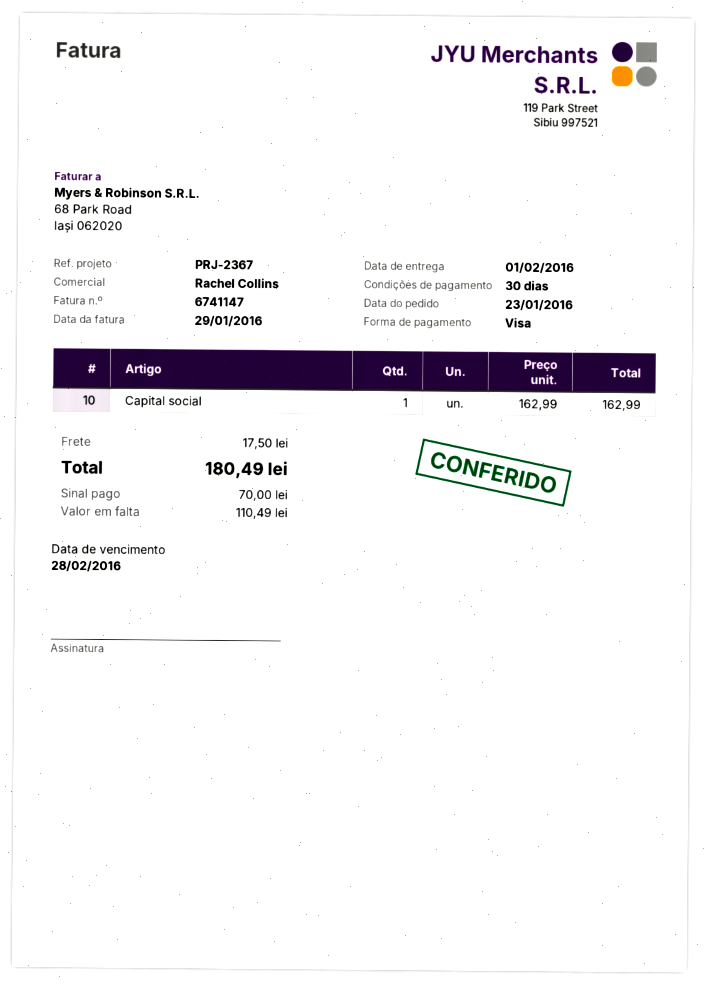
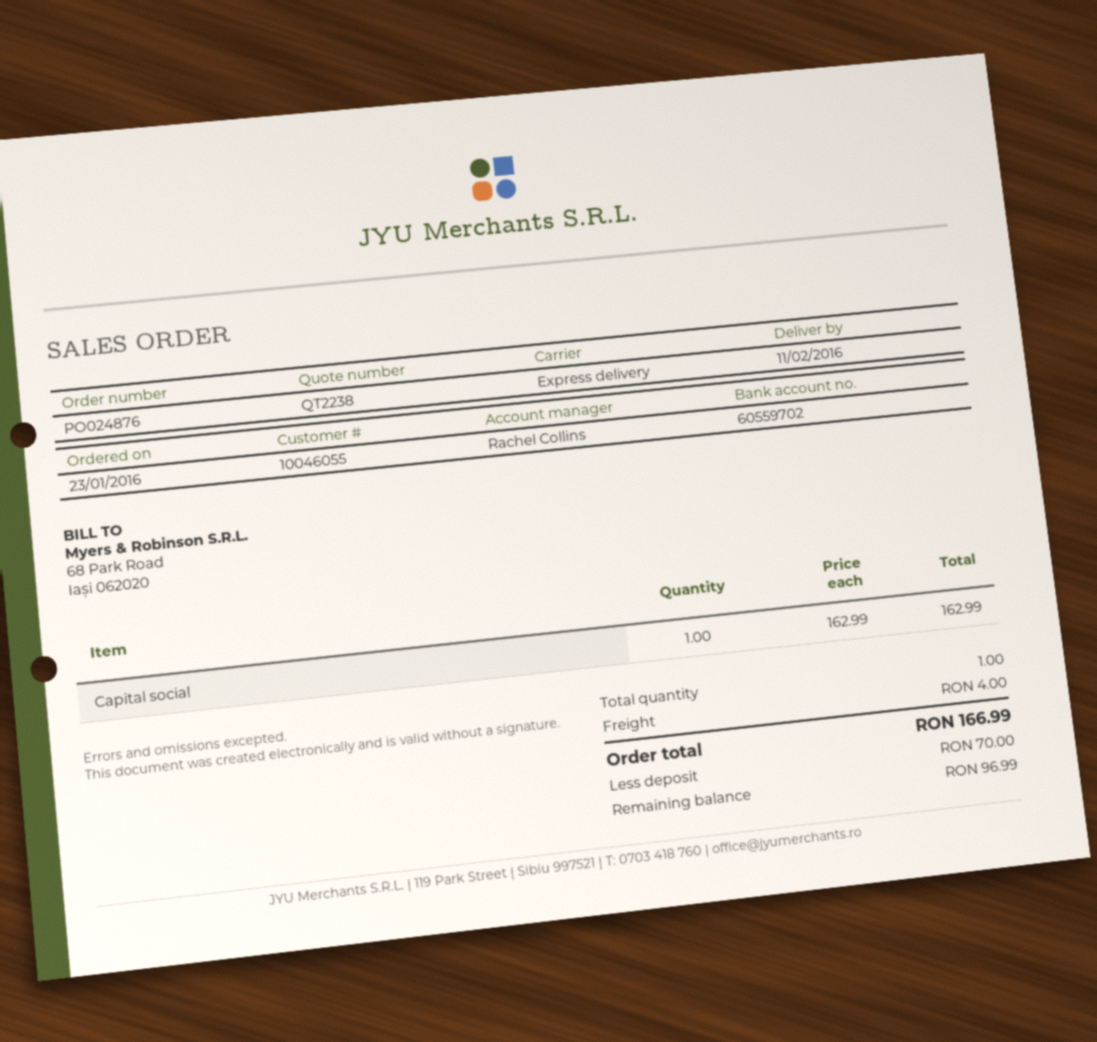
delivery date: 2016-02-01 -> 2016-02-11
shipping: 17.50 -> 4.00
total: 180.49 -> 166.99
balance: 110.49 -> 96.99

